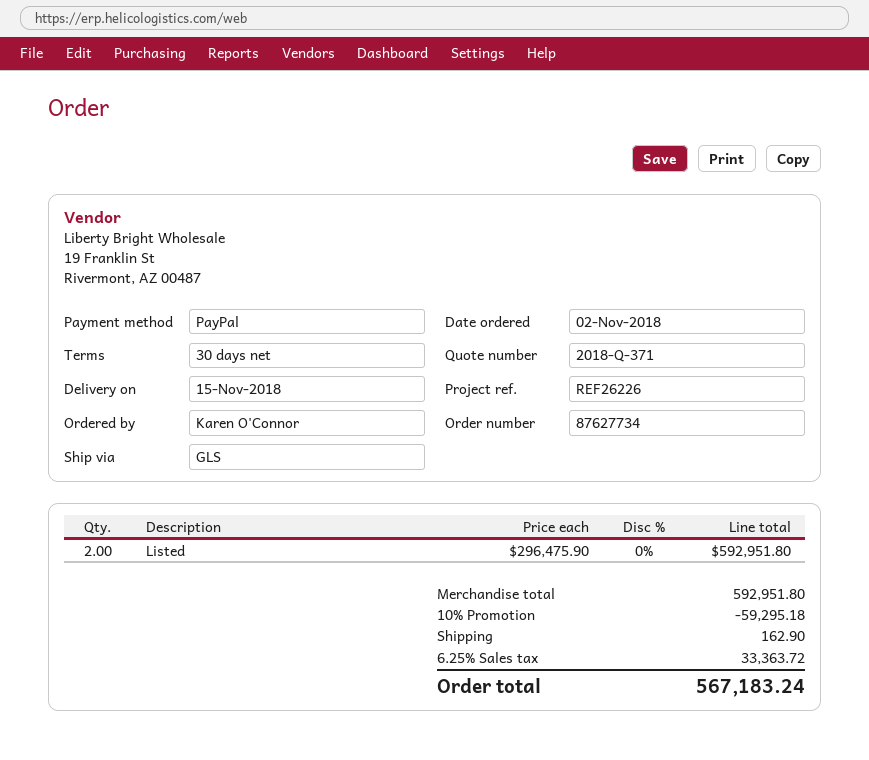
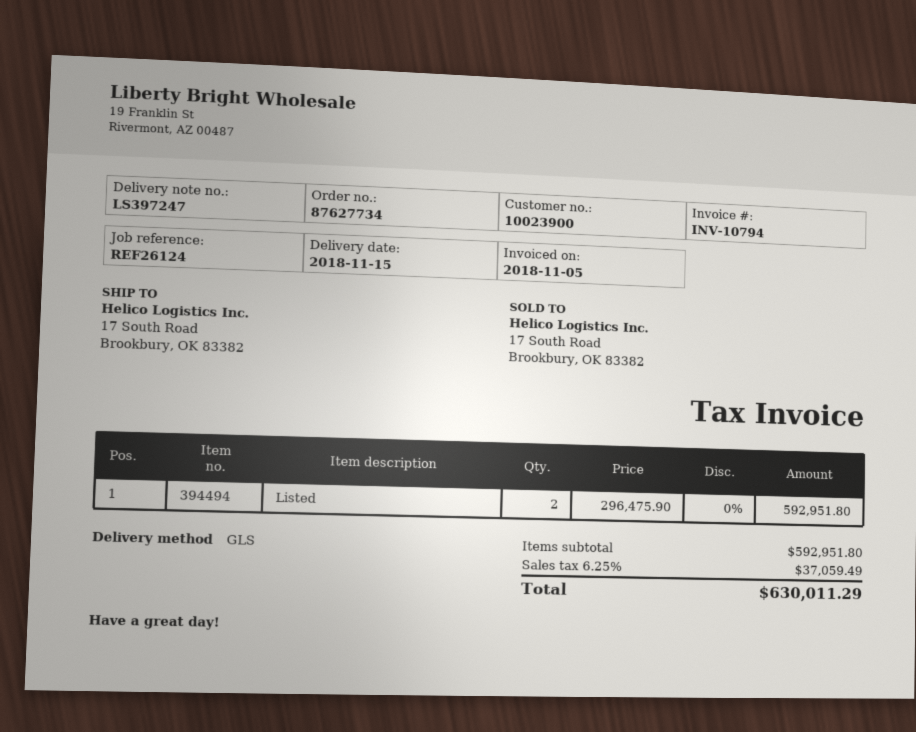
reference: REF26226 -> REF26124
discount: 10% = 59295.18 -> none
shipping: 162.90 -> none
tax: 6.25% = 33363.72 -> 6.25% = 37059.49
total: 567183.24 -> 630011.29

